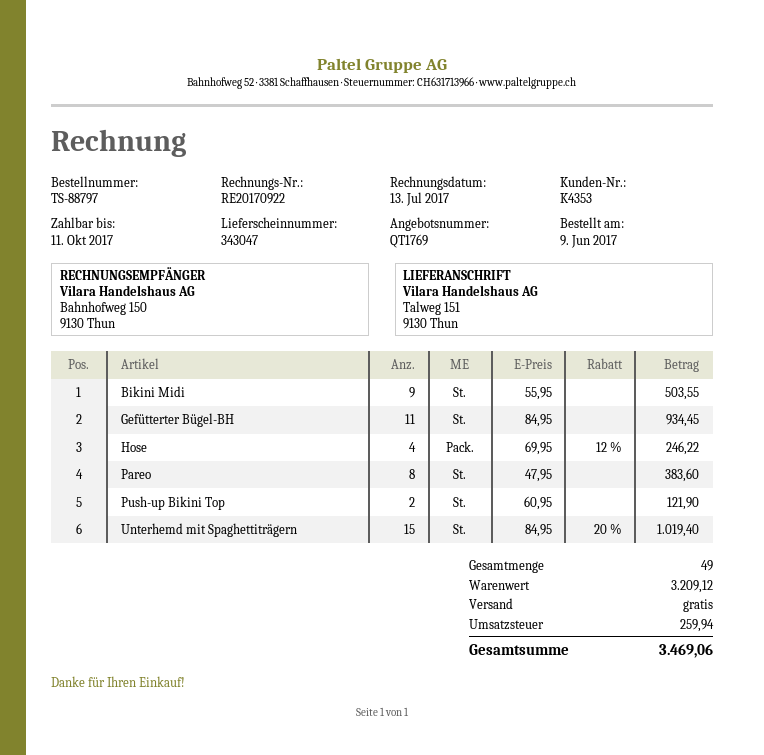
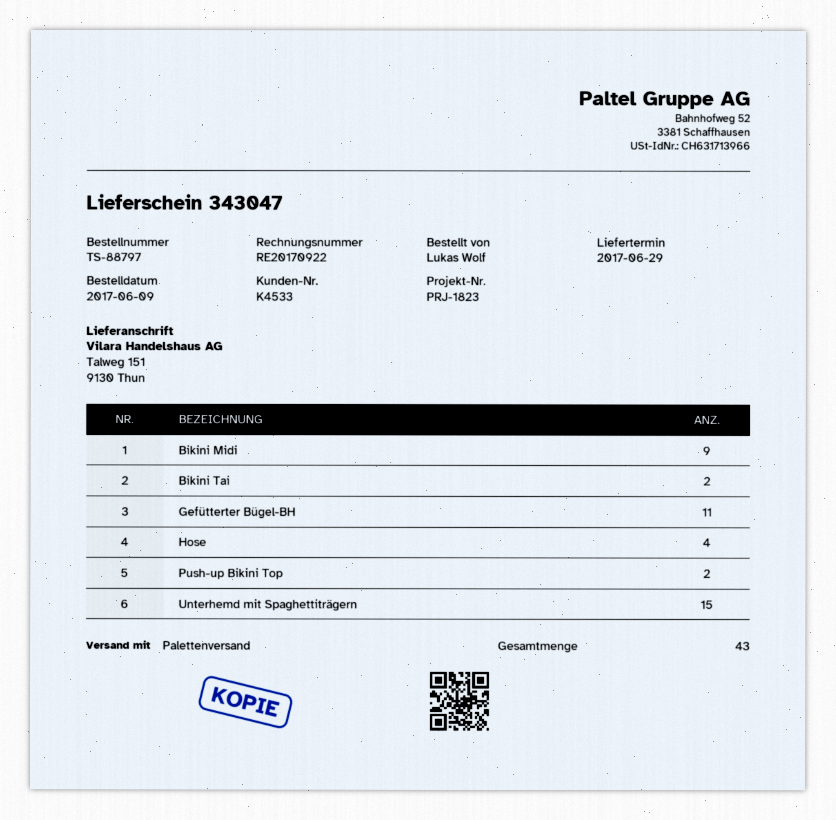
customer number: K4353 -> K4533
Pareo: 8 -> none
Bikini Tai: none -> 2
total quantity: 49 -> 43

